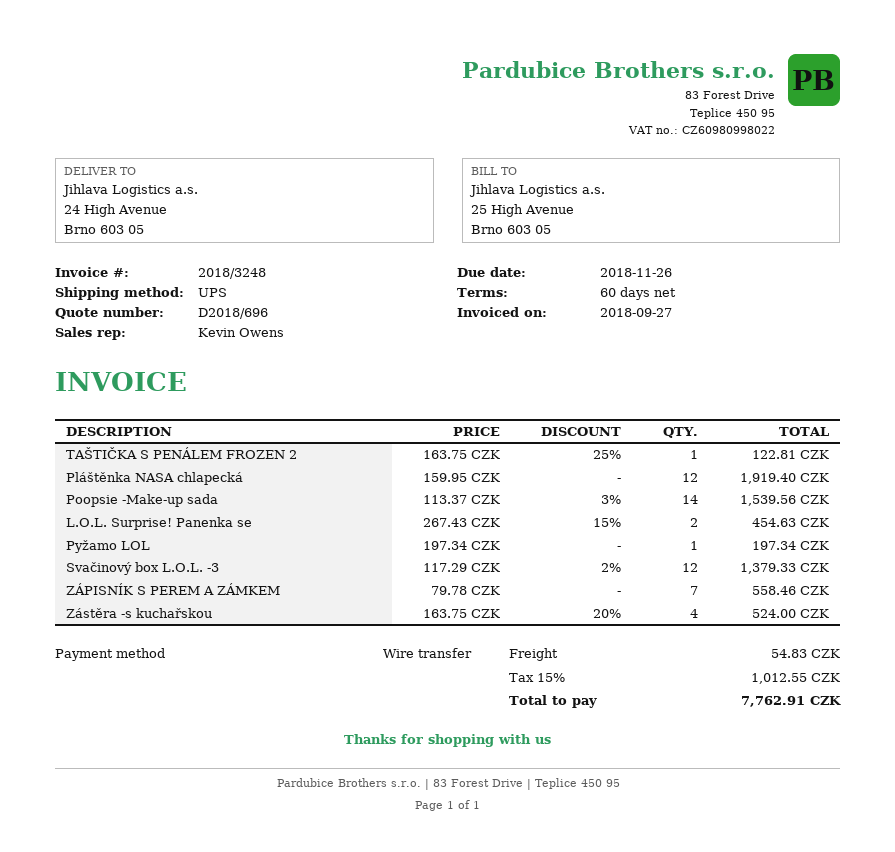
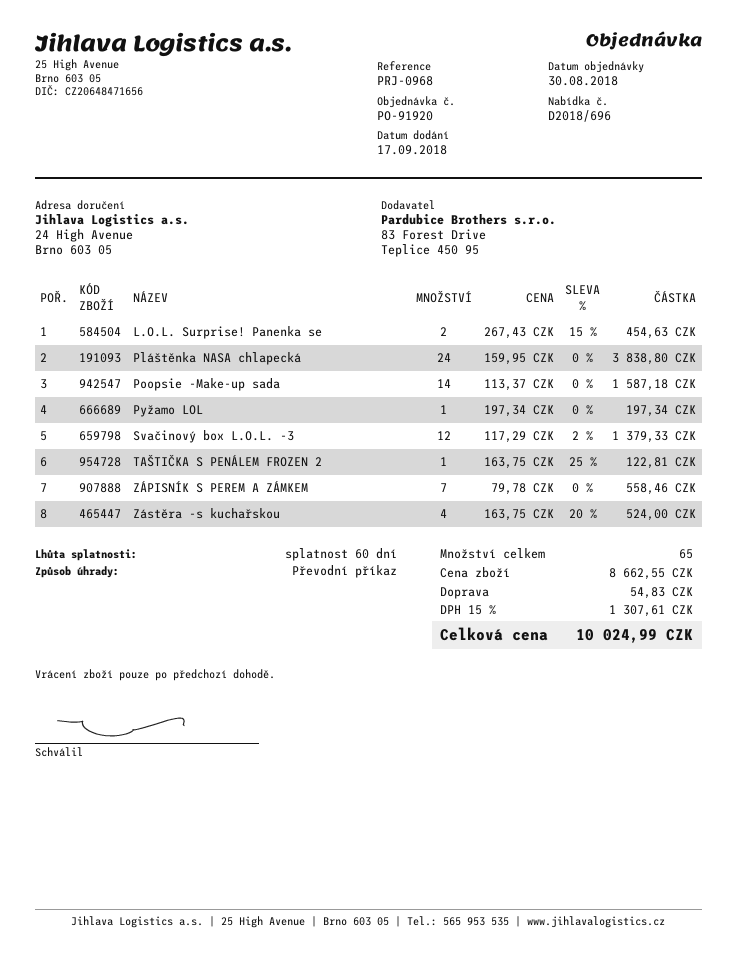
Pláštěnka NASA chlapecká: 12 x 159.95 = 1919.40 -> 24 x 159.95 = 3838.80
Poopsie -Make-up sada: 14 x 113.37 - 3% = 1539.56 -> 14 x 113.37 = 1587.18
tax: 15% = 1012.55 -> 15% = 1307.61
total: 7762.91 -> 10024.99

